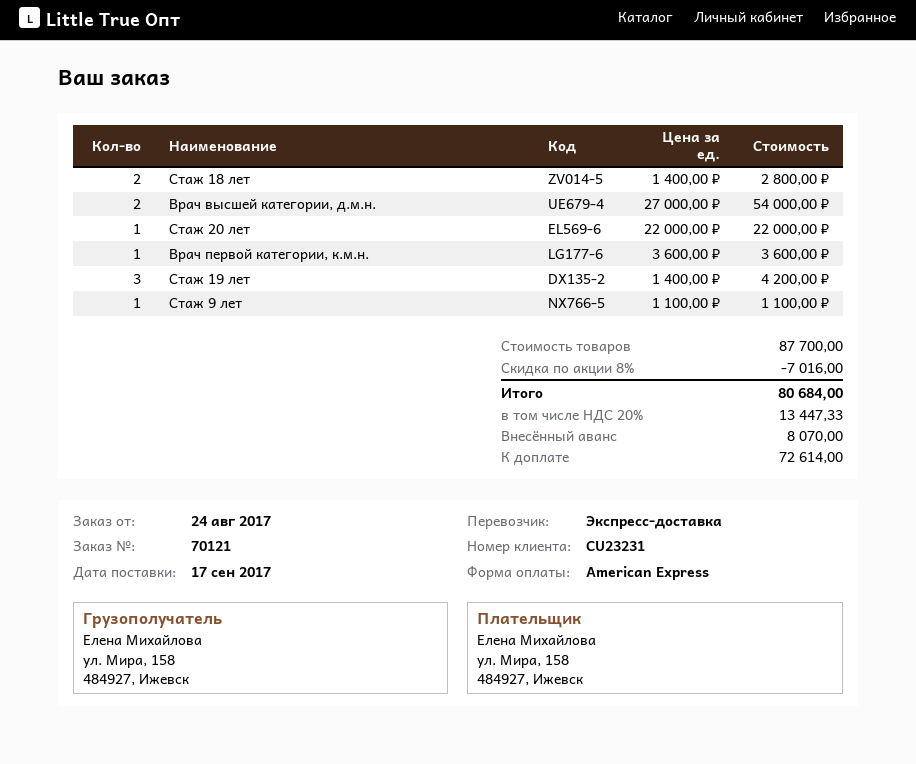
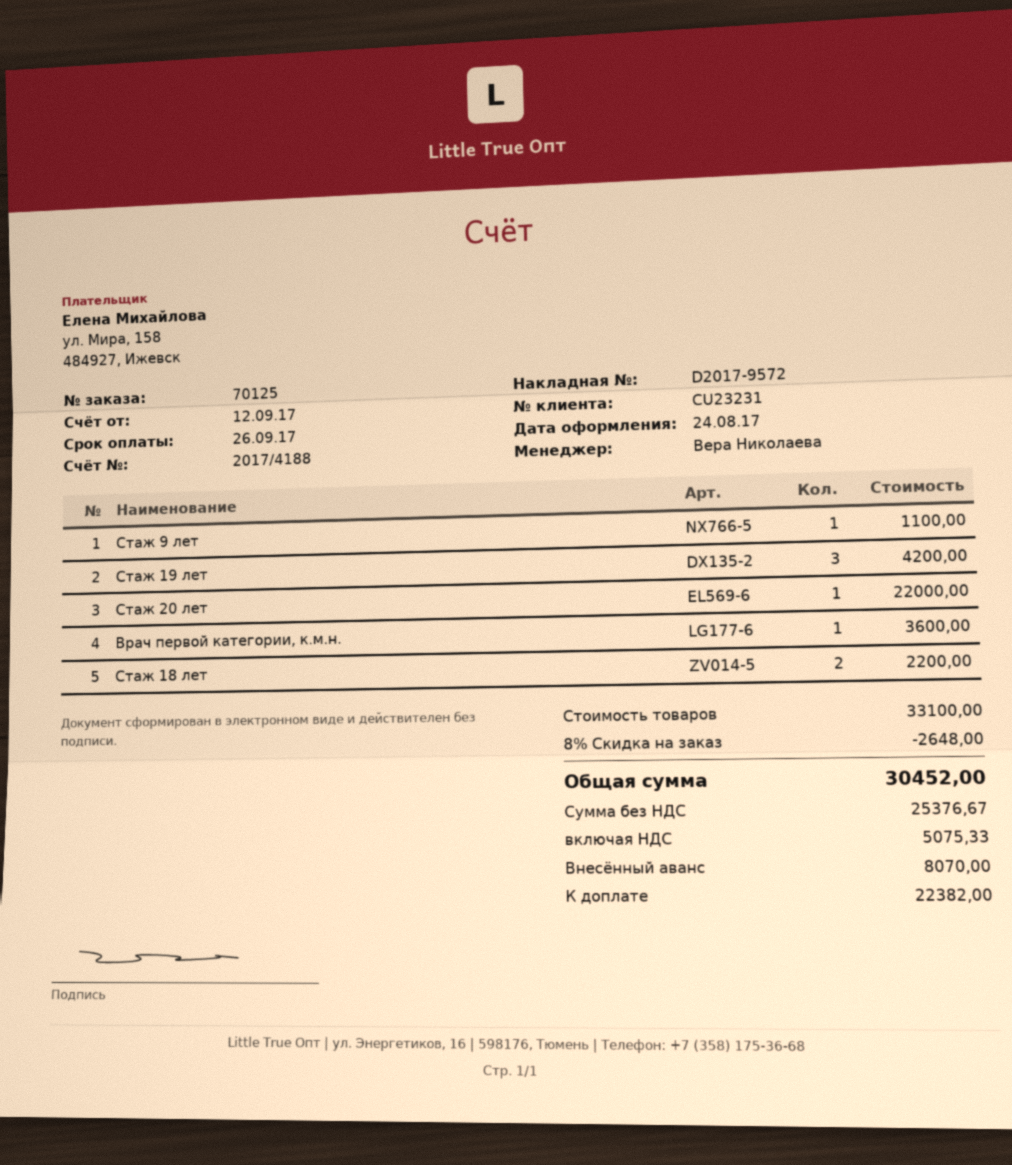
order number: 70121 -> 70125
Стаж 18 лет: 2 for 2800.00 -> 2 for 2200.00
Врач высшей категории, д.м.н.: 2 for 54000.00 -> none
subtotal: 87700.00 -> 33100.00
discount: 8% = 7016.00 -> 8% = 2648.00
tax: 13447.33 -> 5075.33
total: 80684.00 -> 30452.00
balance: 72614.00 -> 22382.00

